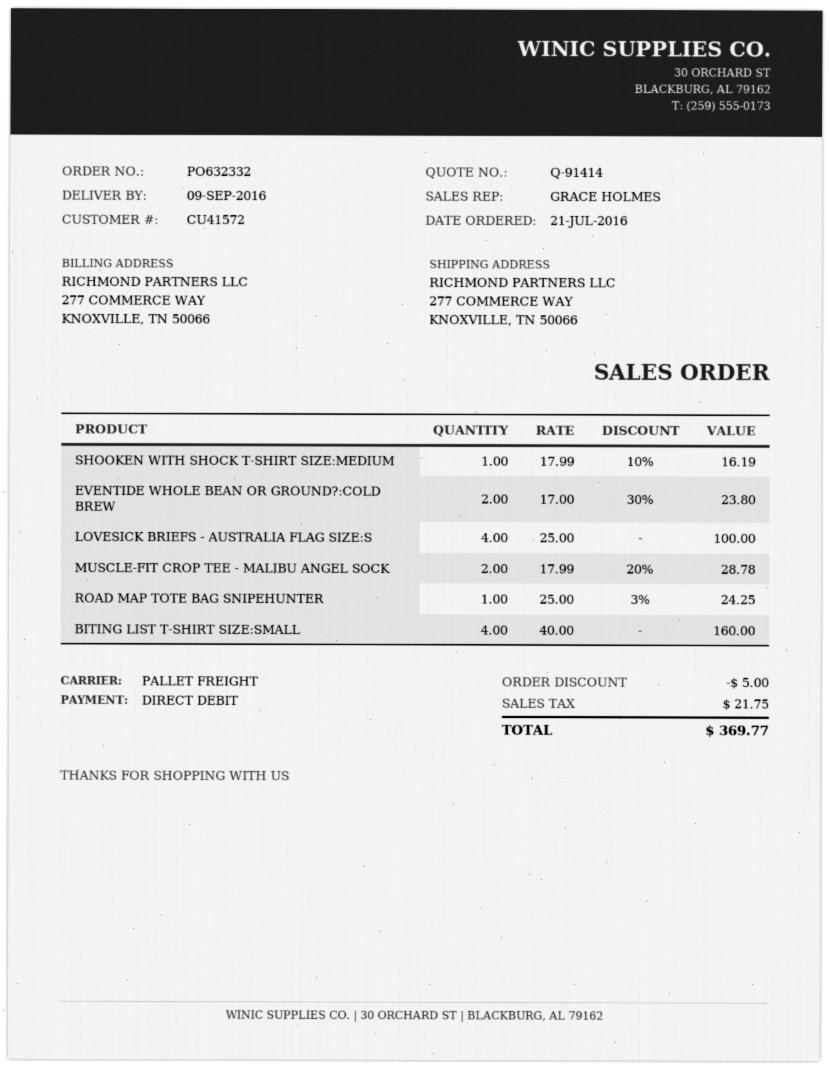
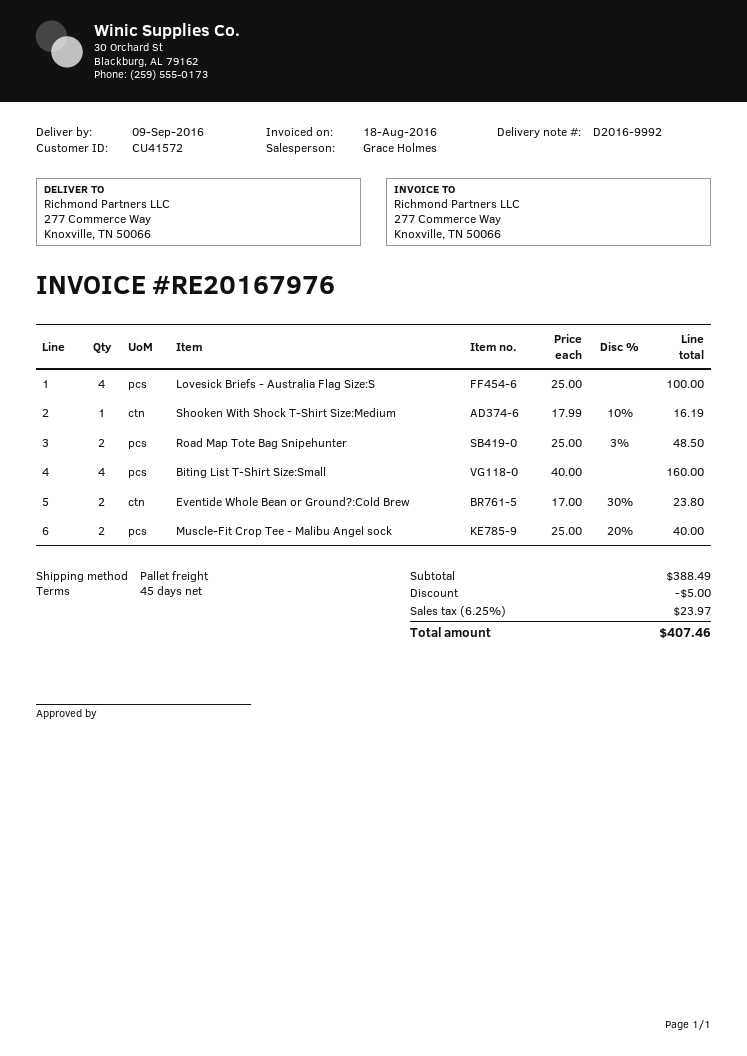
MUSCLE-FIT CROP TEE - MALIBU ANGEL SOCK: 2 x 17.99 - 20% = 28.78 -> 2 x 25.00 - 20% = 40.00
ROAD MAP TOTE BAG SNIPEHUNTER: 1 x 25.00 - 3% = 24.25 -> 2 x 25.00 - 3% = 48.50
tax: 21.75 -> 23.97
total: 369.77 -> 407.46

